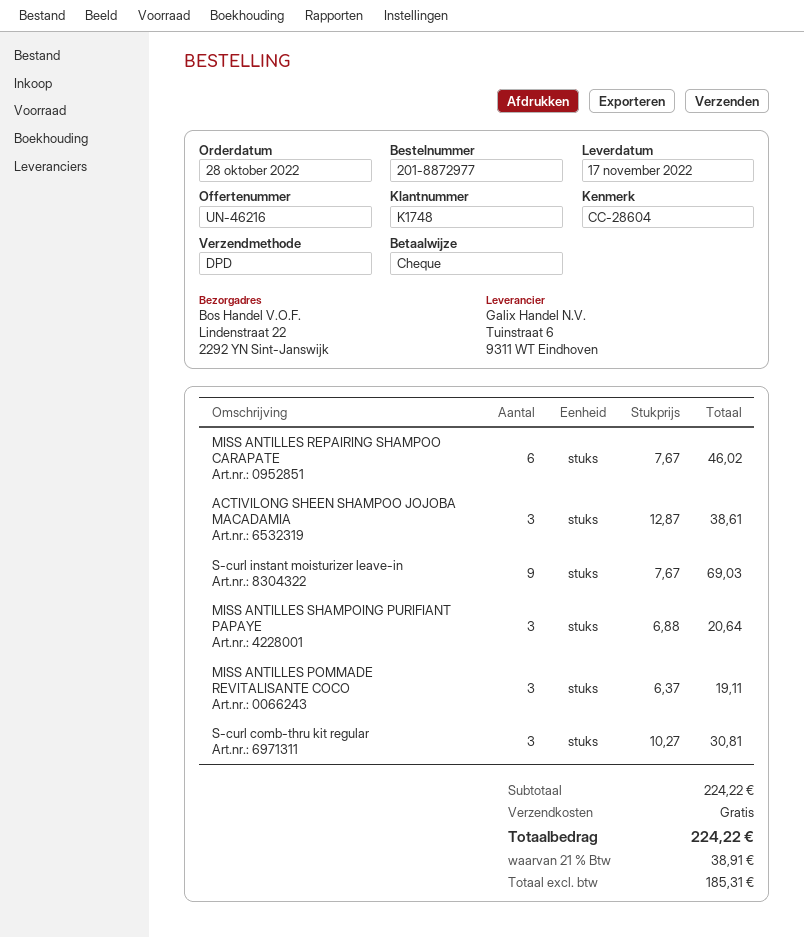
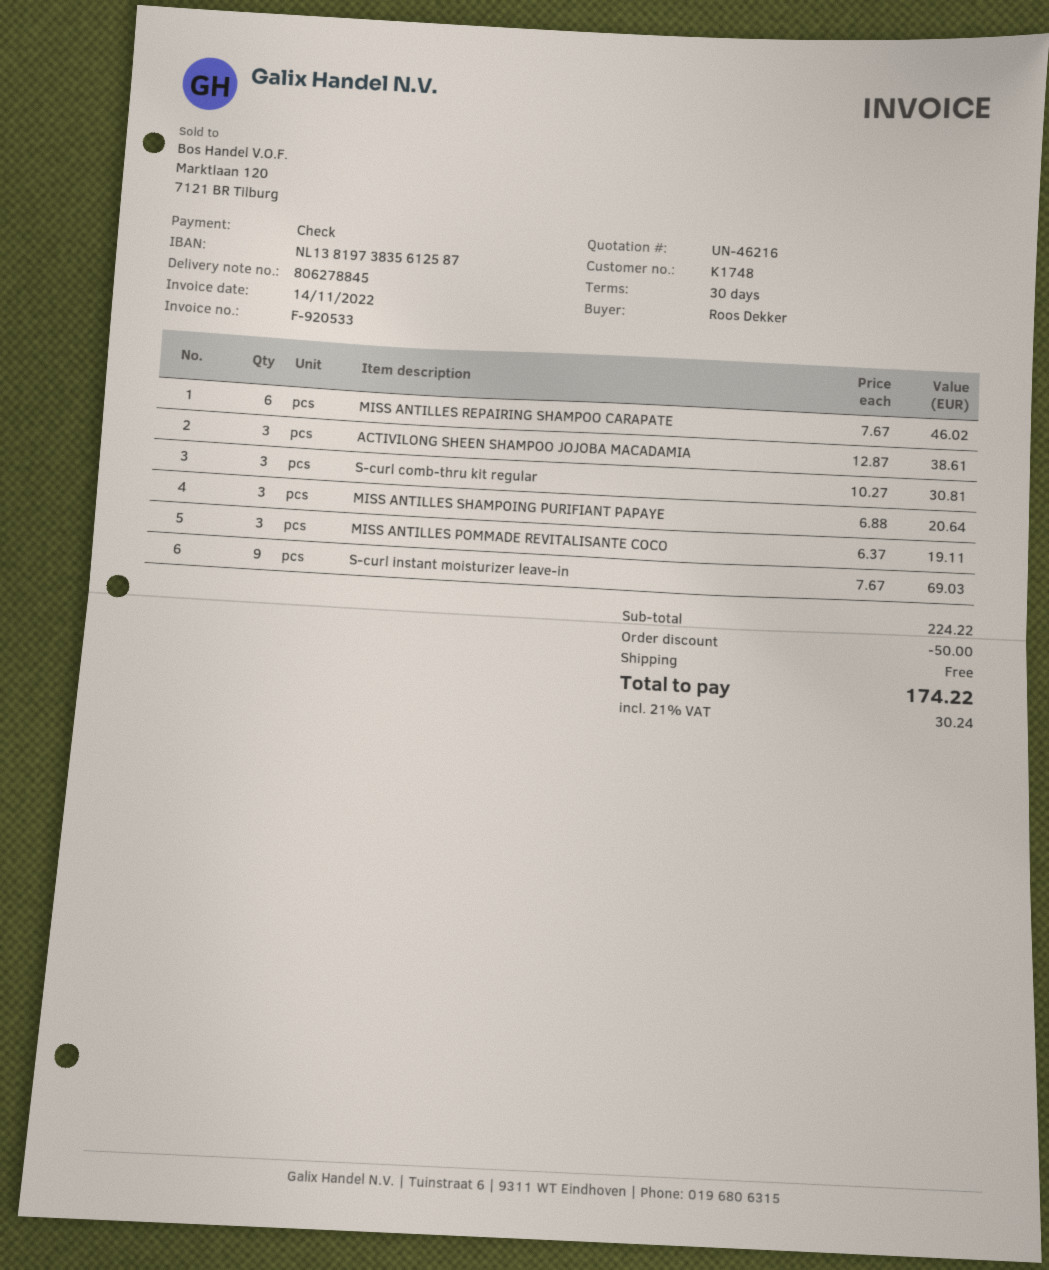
discount: none -> 50.00
tax: 21% = 38.91 -> 21% = 30.24
total: 224.22 -> 174.22

